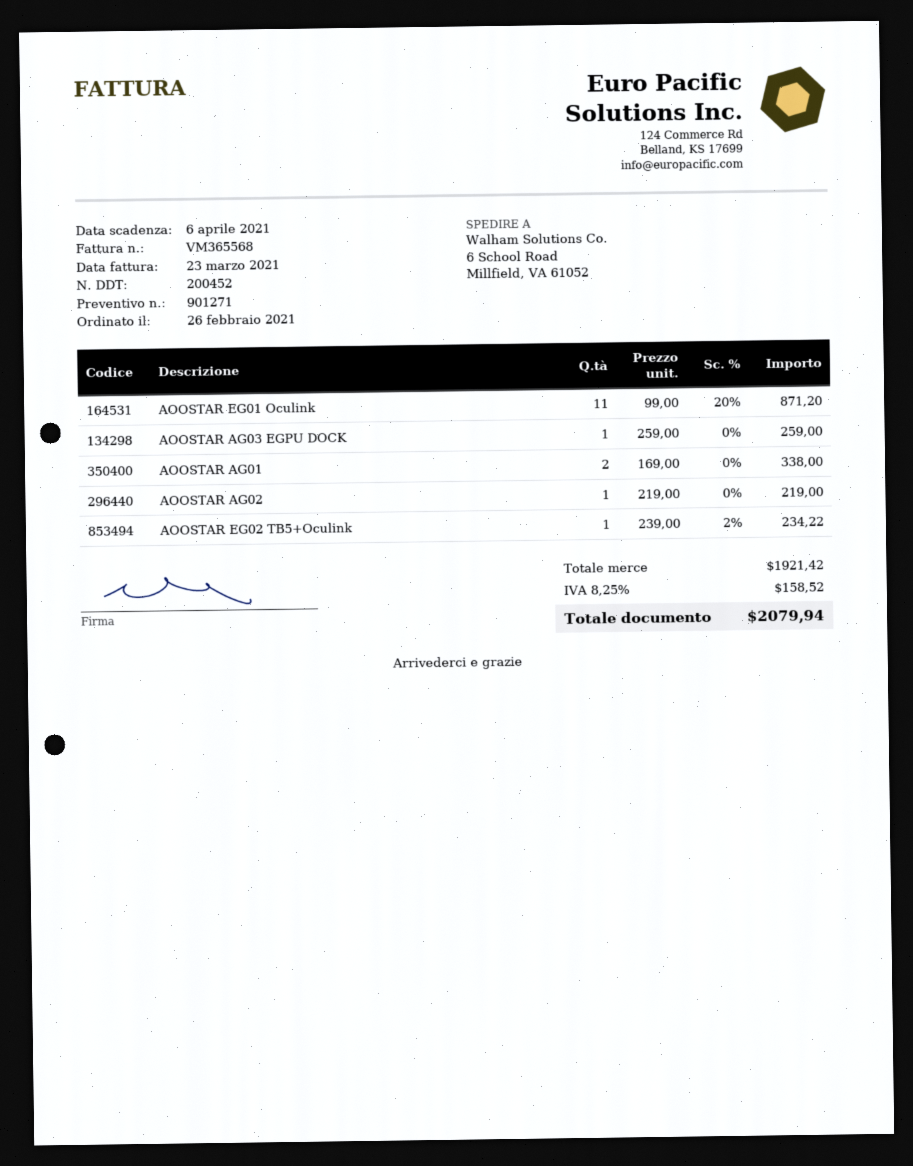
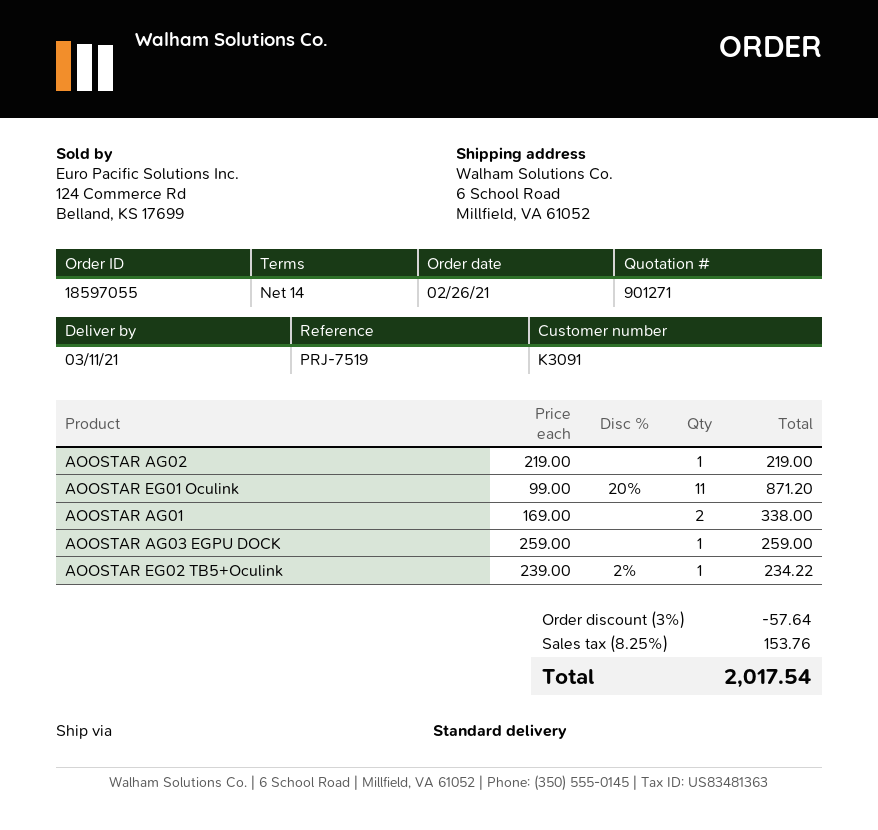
discount: none -> 3% = 57.64
tax: 8.25% = 158.52 -> 8.25% = 153.76
total: 2079.94 -> 2017.54

